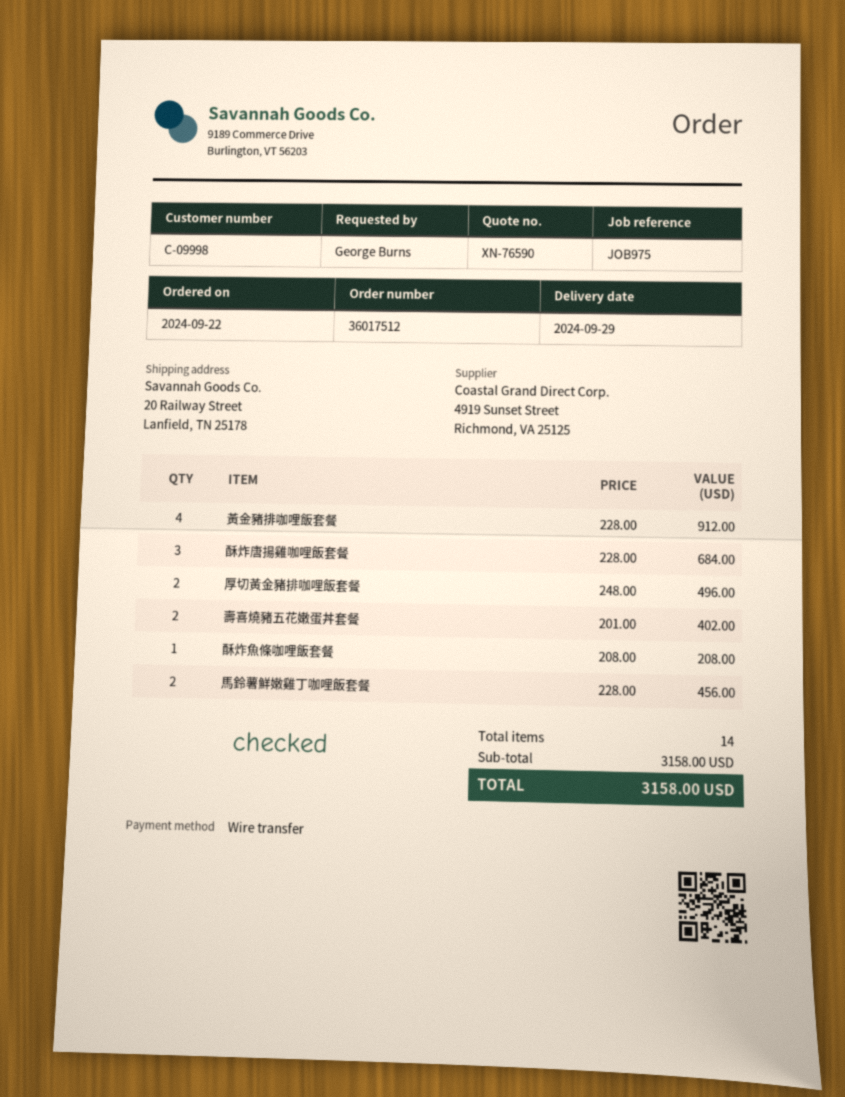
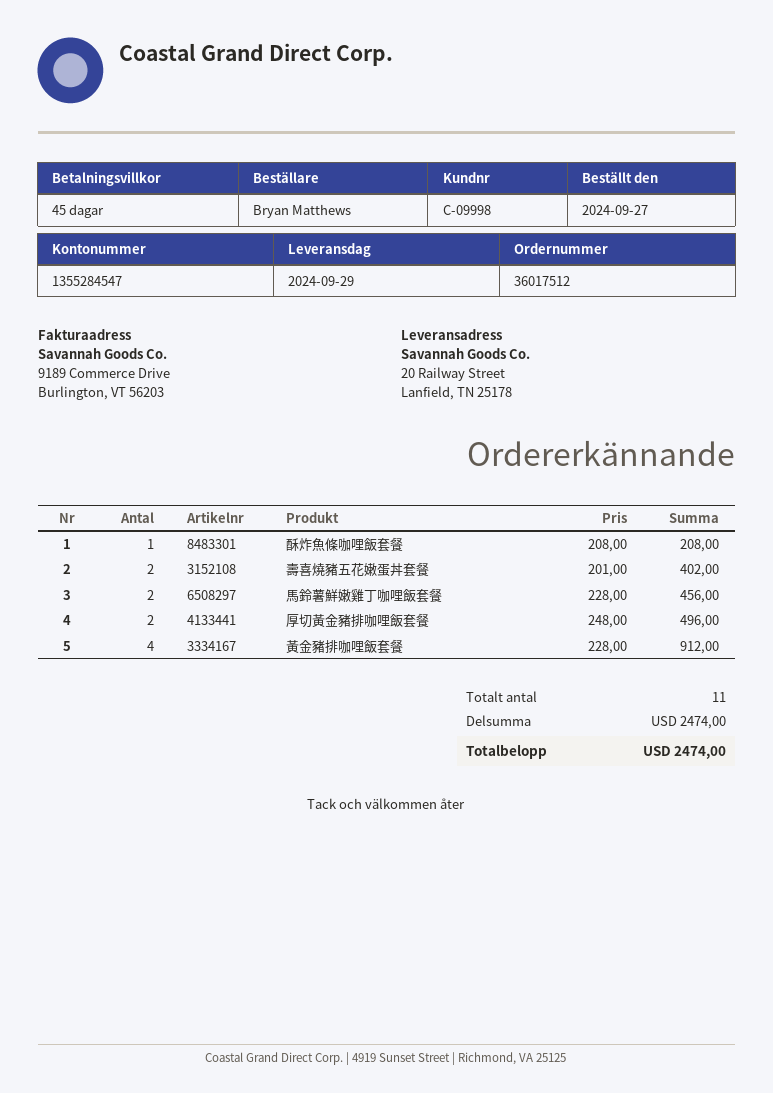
order date: 2024-09-22 -> 2024-09-27
ordered by: George Burns -> Bryan Matthews
酥炸唐揚雞咖哩飯套餐: 3 x 228.00 = 684.00 -> none
total quantity: 14 -> 11
subtotal: 3158.00 -> 2474.00
total: 3158.00 -> 2474.00

